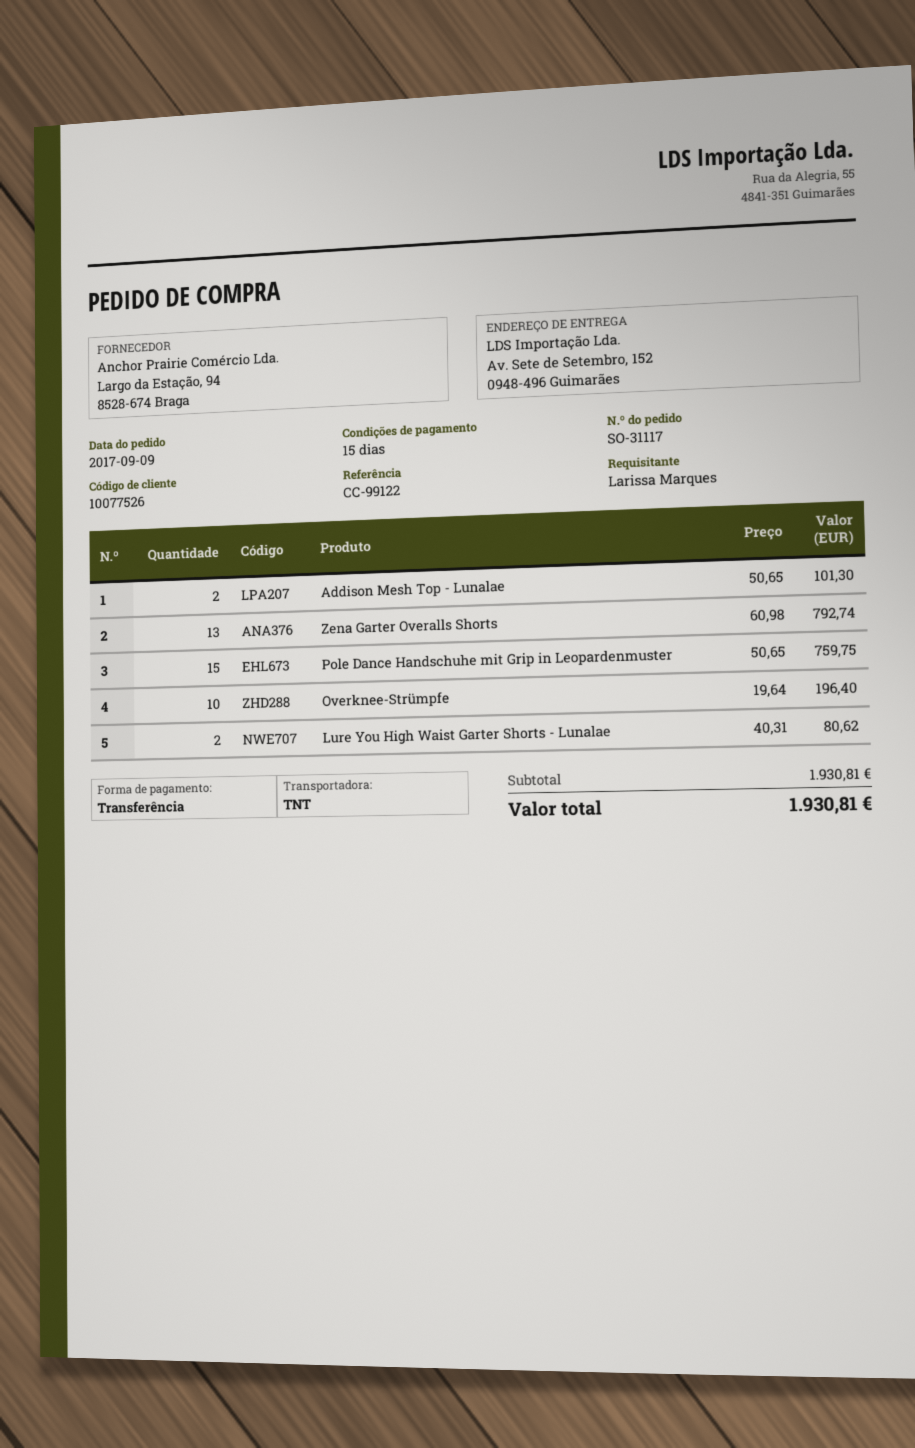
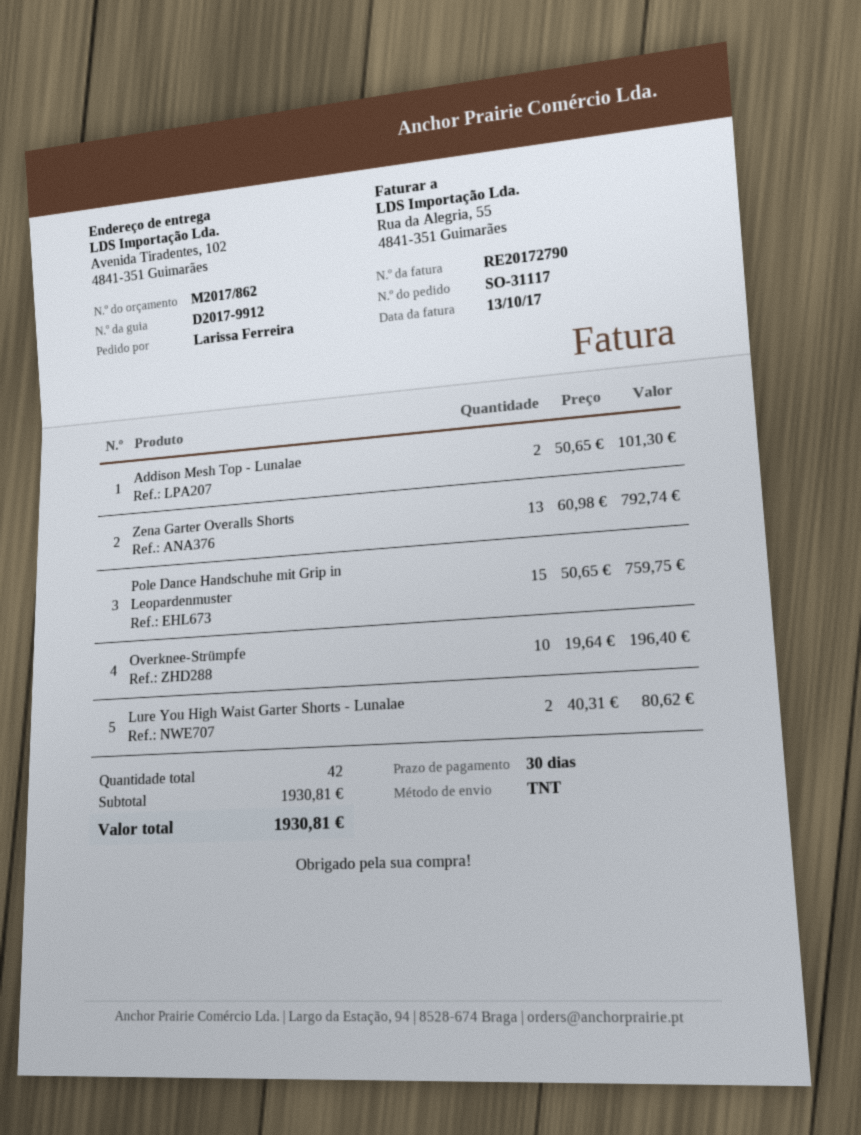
payment terms: 15 days -> 30 days
ordered by: Larissa Marques -> Larissa Ferreira
ship to: Av. Sete de Setembro, 152, 0948-496 Guimarães -> Avenida Tiradentes, 102, 4841-351 Guimarães

